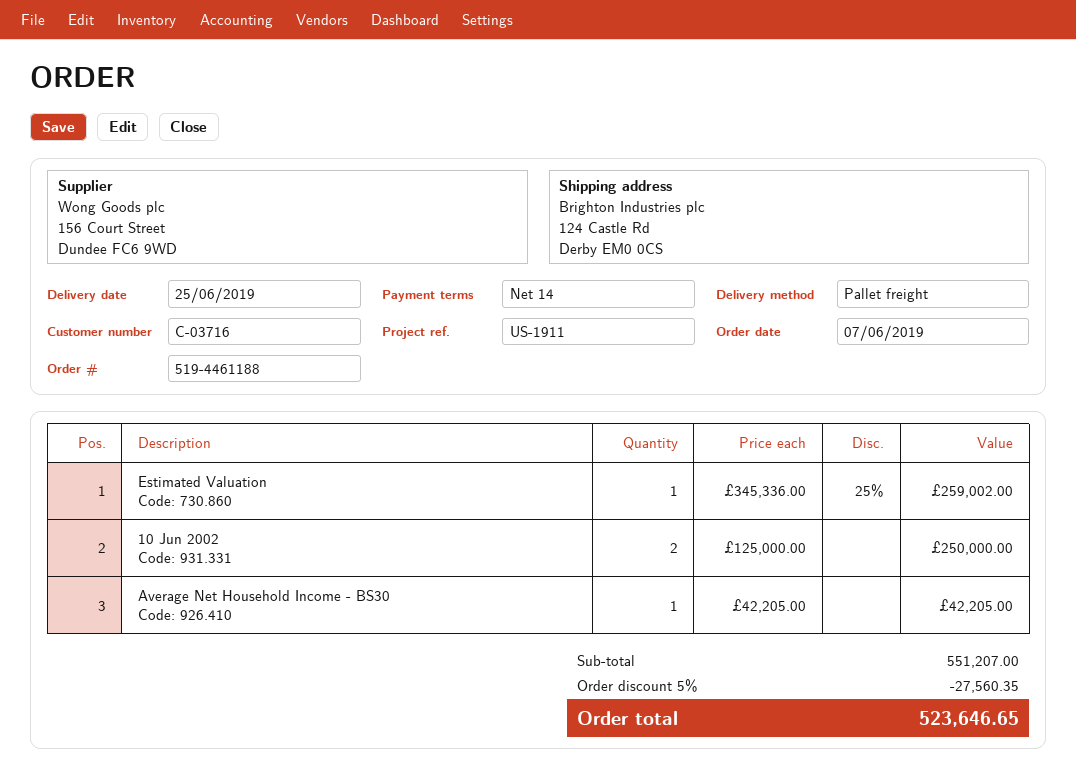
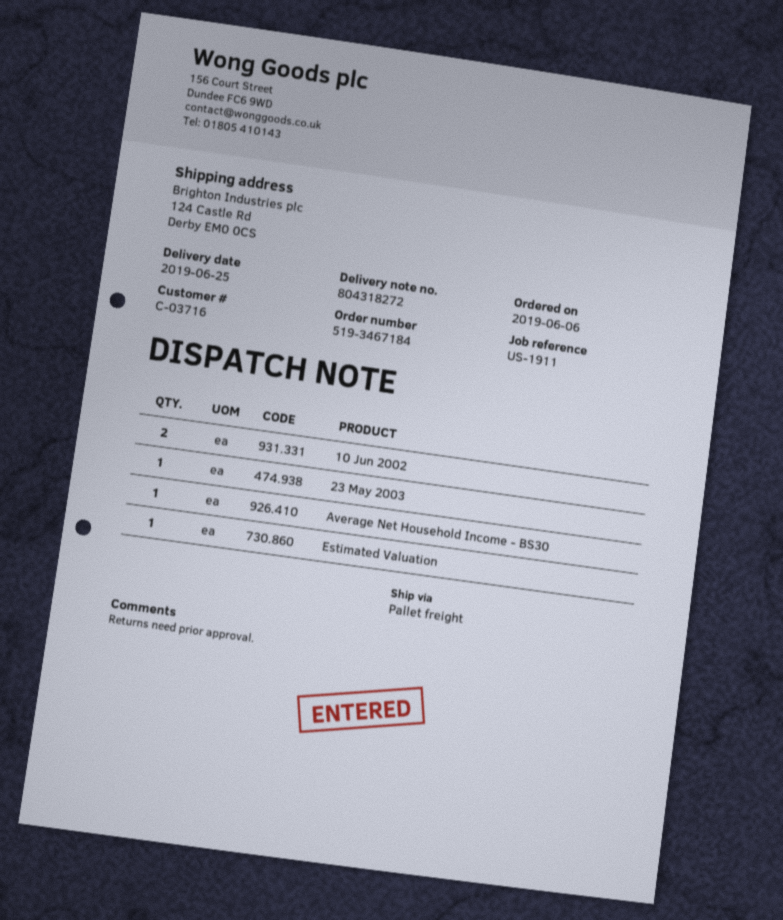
order number: 519-4461188 -> 519-3467184
order date: 2019-06-07 -> 2019-06-06
23 May 2003: none -> 1

